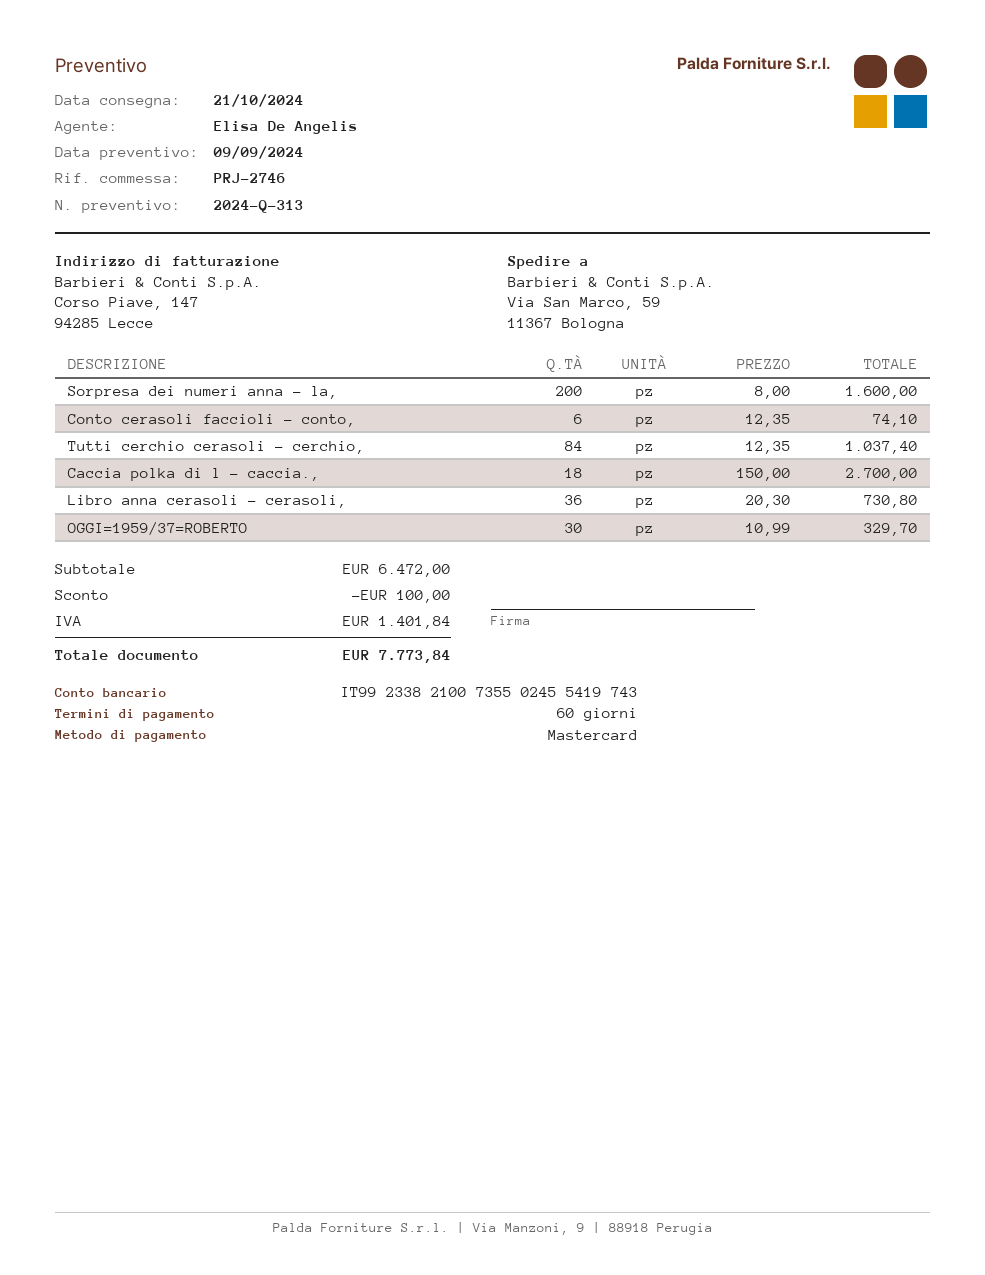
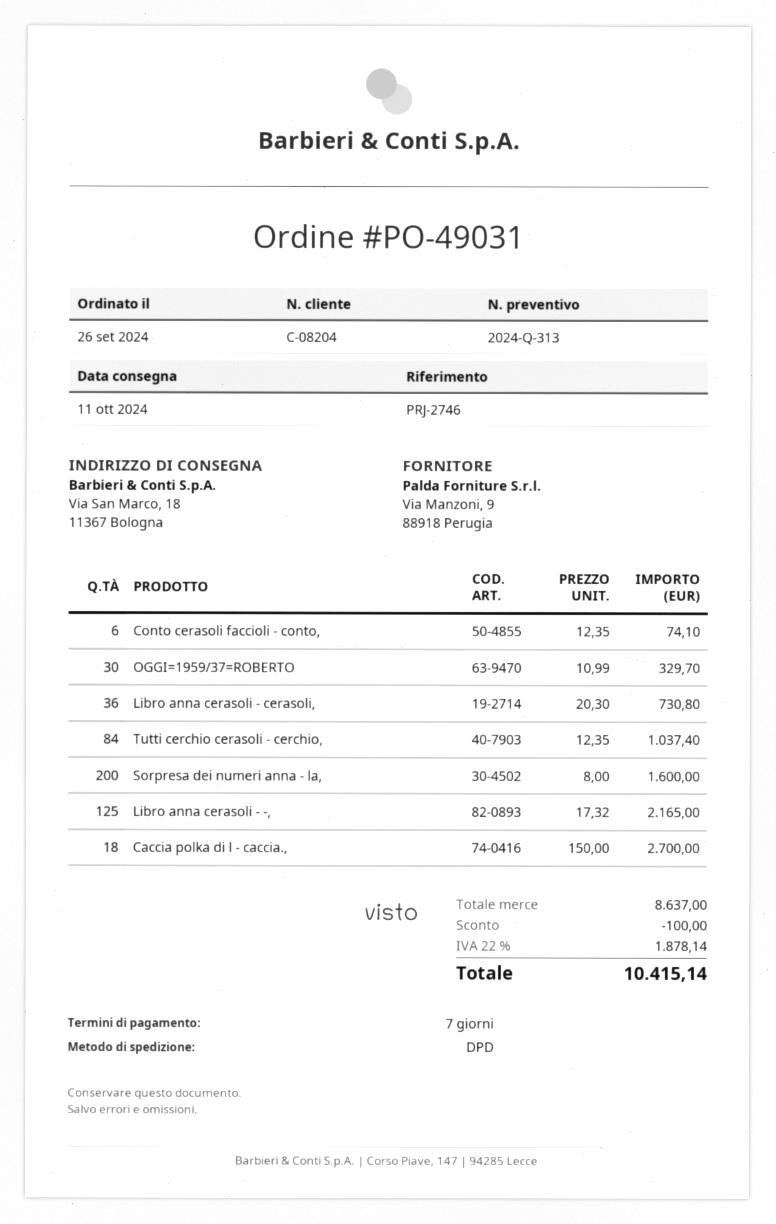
delivery date: 2024-10-21 -> 2024-10-11
payment terms: 60 days -> 7 days
ship to: Via San Marco, 59, 11367 Bologna -> Via San Marco, 18, 11367 Bologna
Libro anna cerasoli - -,: none -> 125 x 17.32 = 2165.00
subtotal: 6472.00 -> 8637.00
tax: 1401.84 -> 1878.14
total: 7773.84 -> 10415.14

